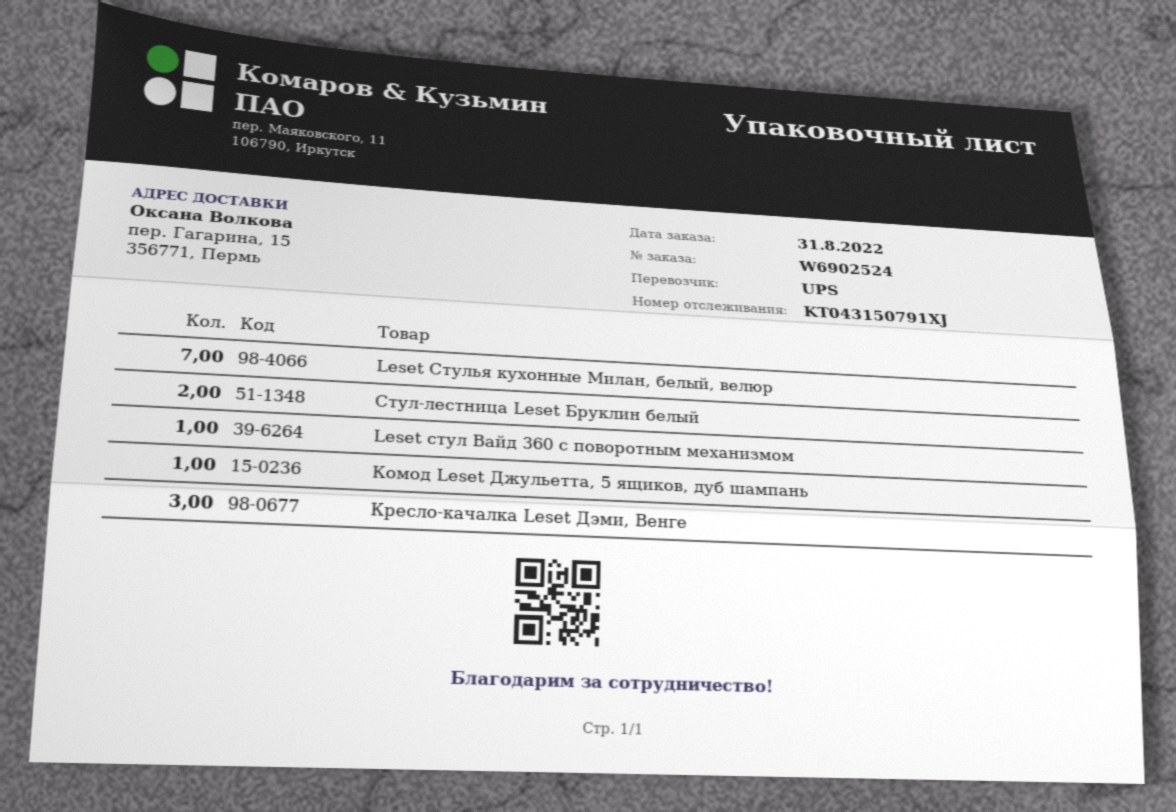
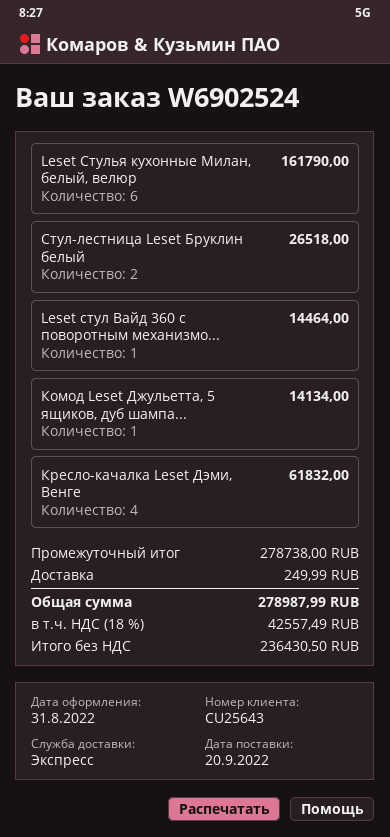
shipping method: UPS -> express
Leset Стулья кухонные Милан, белый, велюр: 7 -> 6
Кресло-качалка Leset Дэми, Венге: 3 -> 4

